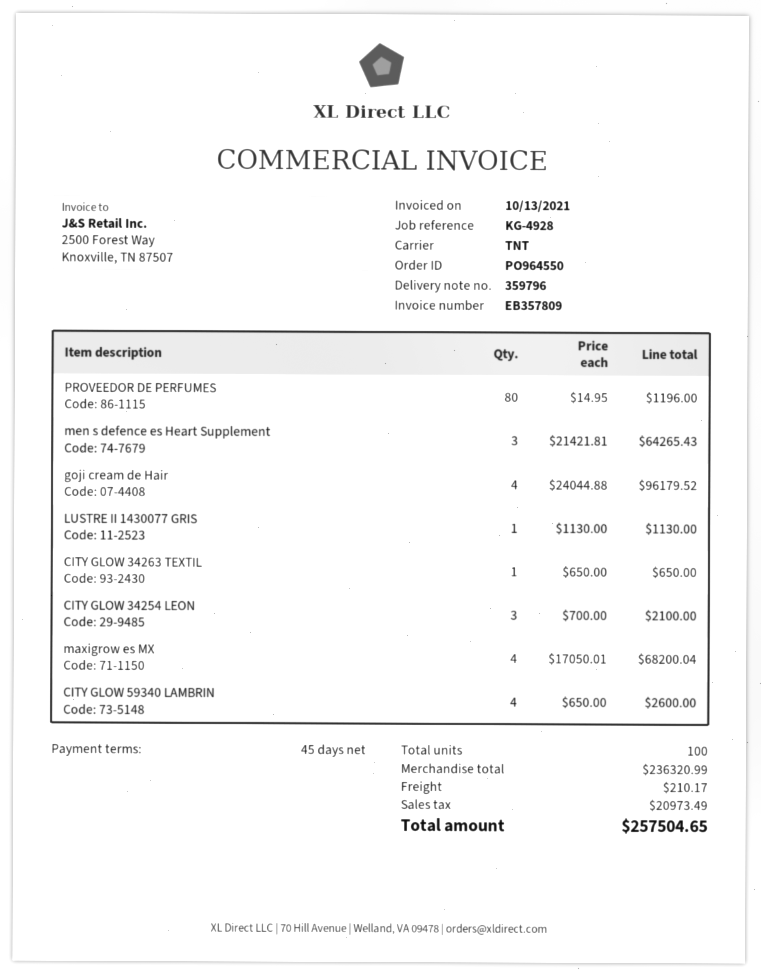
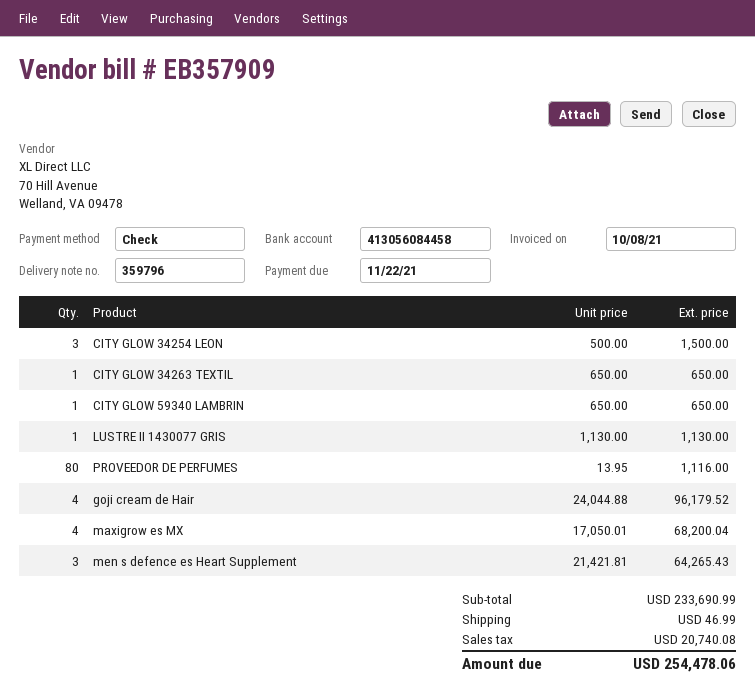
invoice number: EB357809 -> EB357909
invoice date: 2021-10-13 -> 2021-10-08
PROVEEDOR DE PERFUMES: 80 x 14.95 = 1196.00 -> 80 x 13.95 = 1116.00
CITY GLOW 34254 LEON: 3 x 700.00 = 2100.00 -> 3 x 500.00 = 1500.00
CITY GLOW 59340 LAMBRIN: 4 x 650.00 = 2600.00 -> 1 x 650.00 = 650.00
subtotal: 236320.99 -> 233690.99
shipping: 210.17 -> 46.99
tax: 20973.49 -> 20740.08
total: 257504.65 -> 254478.06

